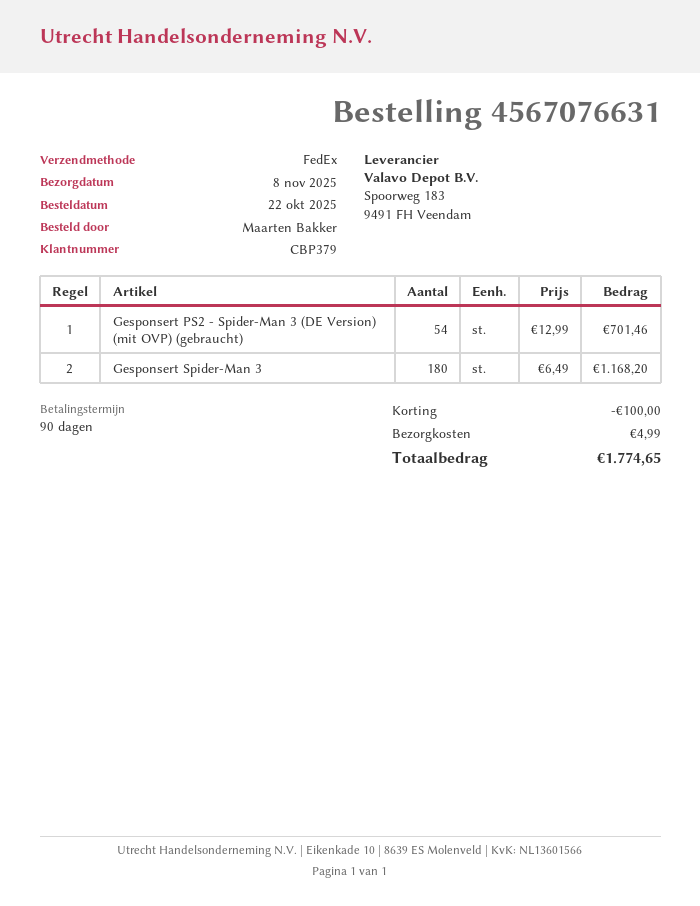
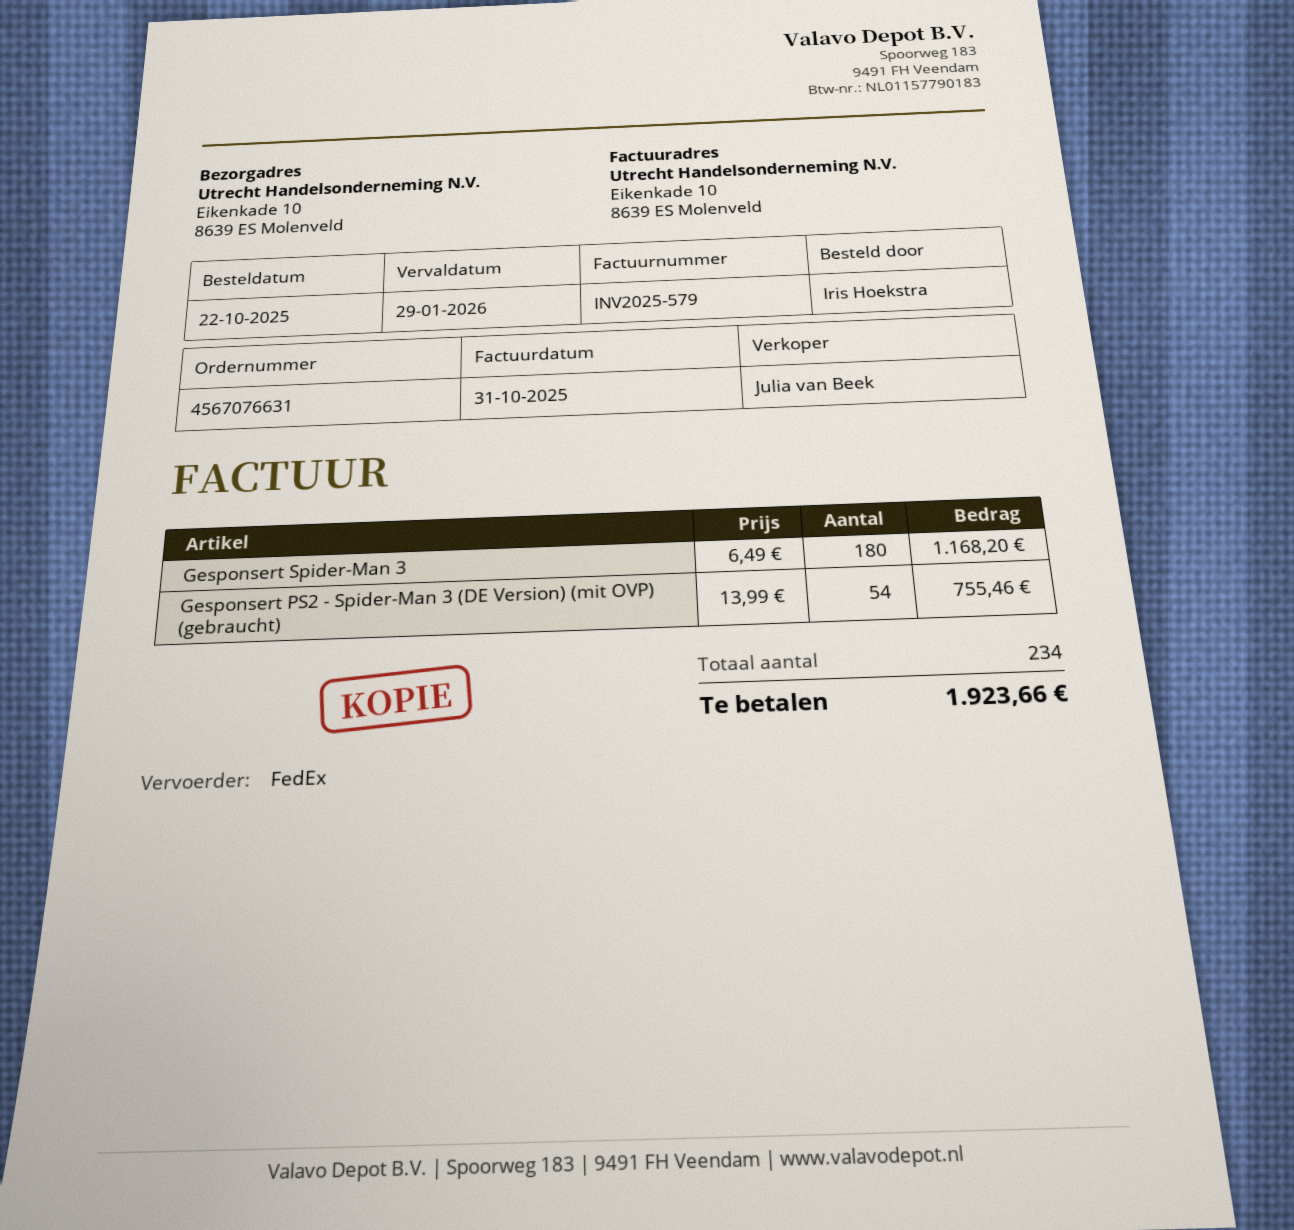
ordered by: Maarten Bakker -> Iris Hoekstra
Gesponsert PS2 - Spider-Man 3 (DE Version) (mit OVP) (gebraucht): 54 x 12.99 = 701.46 -> 54 x 13.99 = 755.46
discount: 100.00 -> none
shipping: 4.99 -> none
total: 1774.65 -> 1923.66

